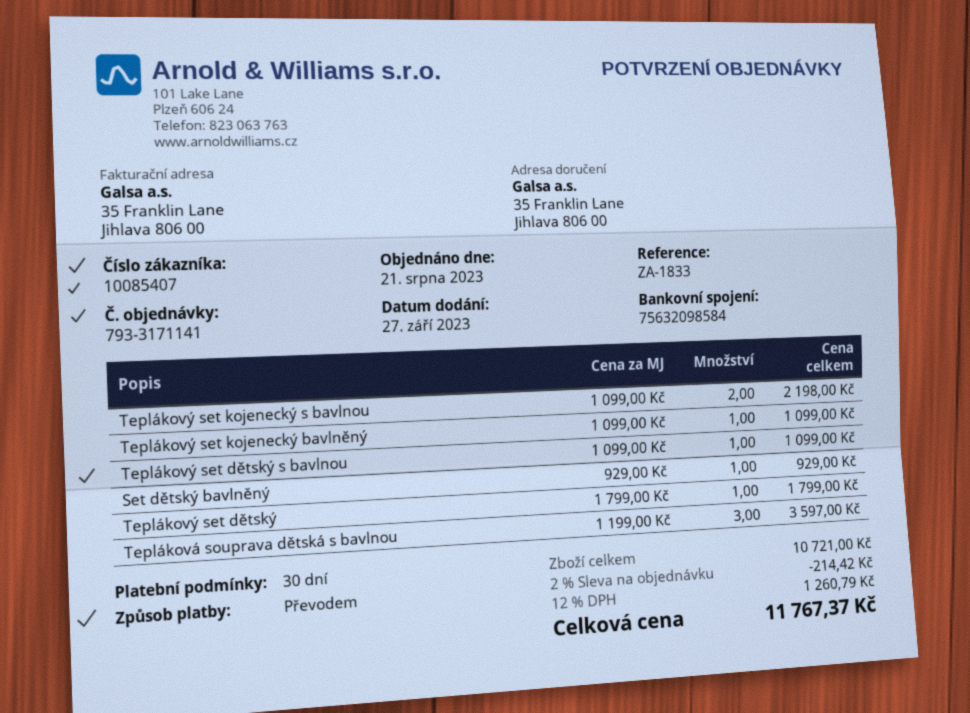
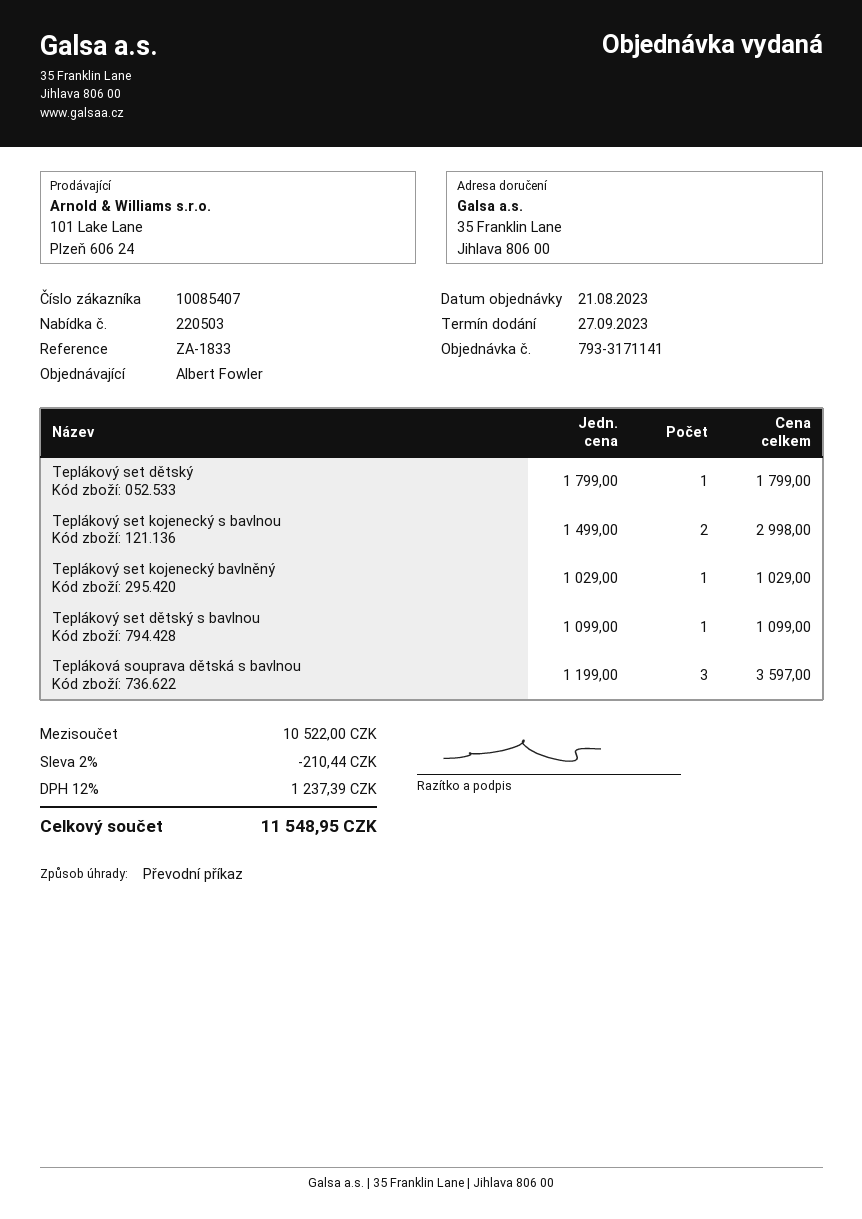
Teplákový set kojenecký s bavlnou: 2 x 1099.00 = 2198.00 -> 2 x 1499.00 = 2998.00
Teplákový set kojenecký bavlněný: 1 x 1099.00 = 1099.00 -> 1 x 1029.00 = 1029.00
Set dětský bavlněný: 1 x 929.00 = 929.00 -> none
subtotal: 10721.00 -> 10522.00
discount: 2% = 214.42 -> 2% = 210.44
tax: 12% = 1260.79 -> 12% = 1237.39
total: 11767.37 -> 11548.95

